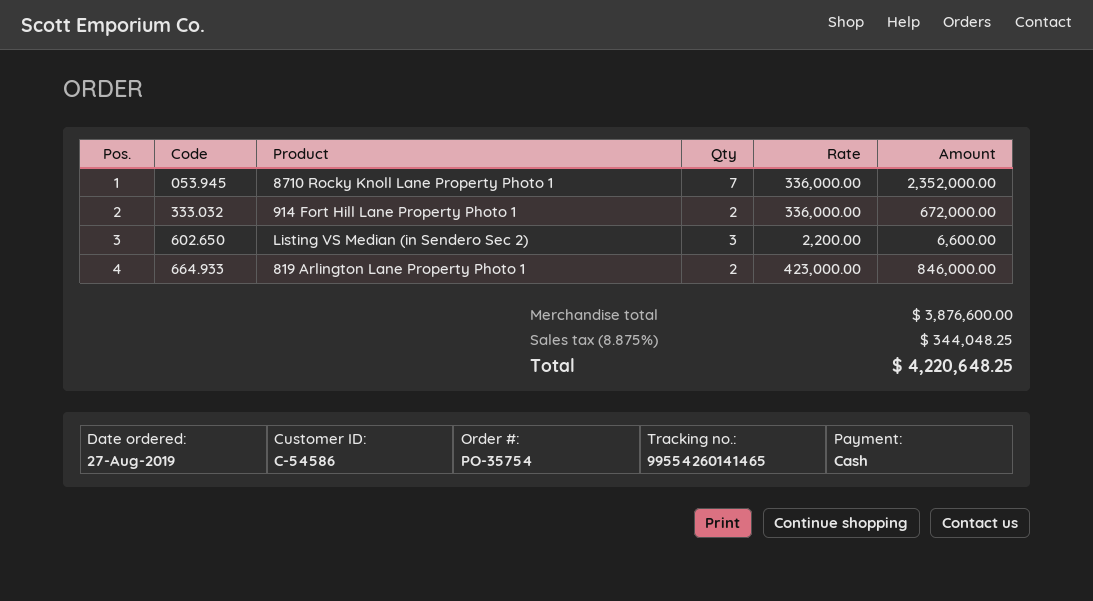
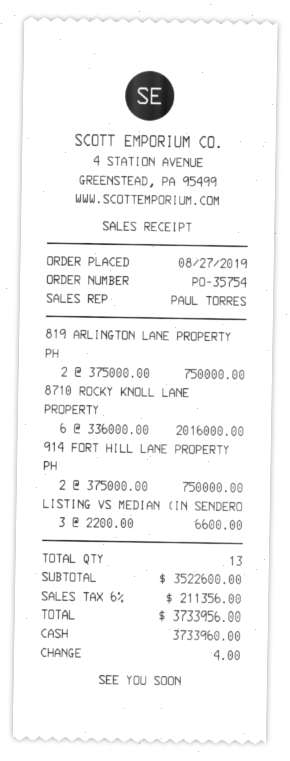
8710 Rocky Knoll Lane Property Photo 1: 7 x 336000.00 = 2352000.00 -> 6 x 336000.00 = 2016000.00
914 Fort Hill Lane Property Photo 1: 2 x 336000.00 = 672000.00 -> 2 x 375000.00 = 750000.00
819 Arlington Lane Property Photo 1: 2 x 423000.00 = 846000.00 -> 2 x 375000.00 = 750000.00
subtotal: 3876600.00 -> 3522600.00
tax: 8.875% = 344048.25 -> 6% = 211356.00
total: 4220648.25 -> 3733956.00

